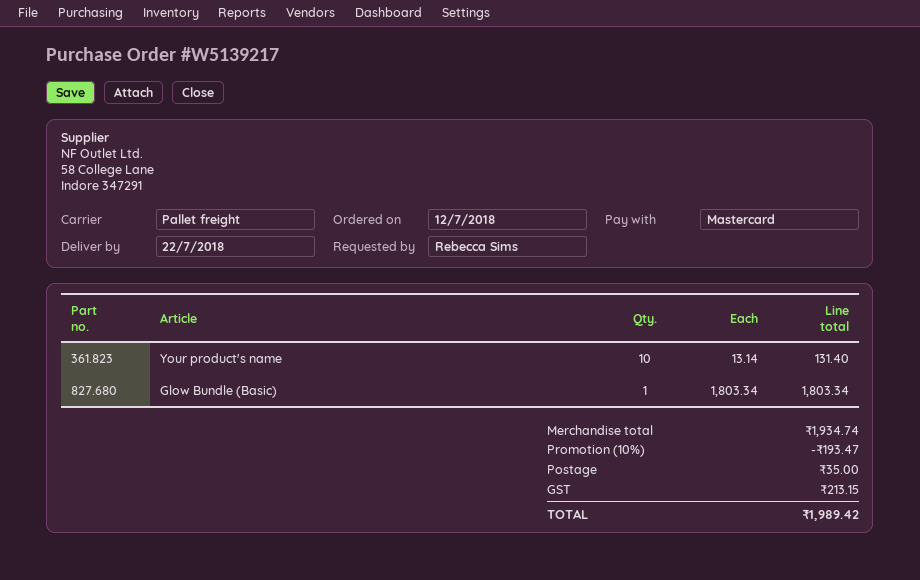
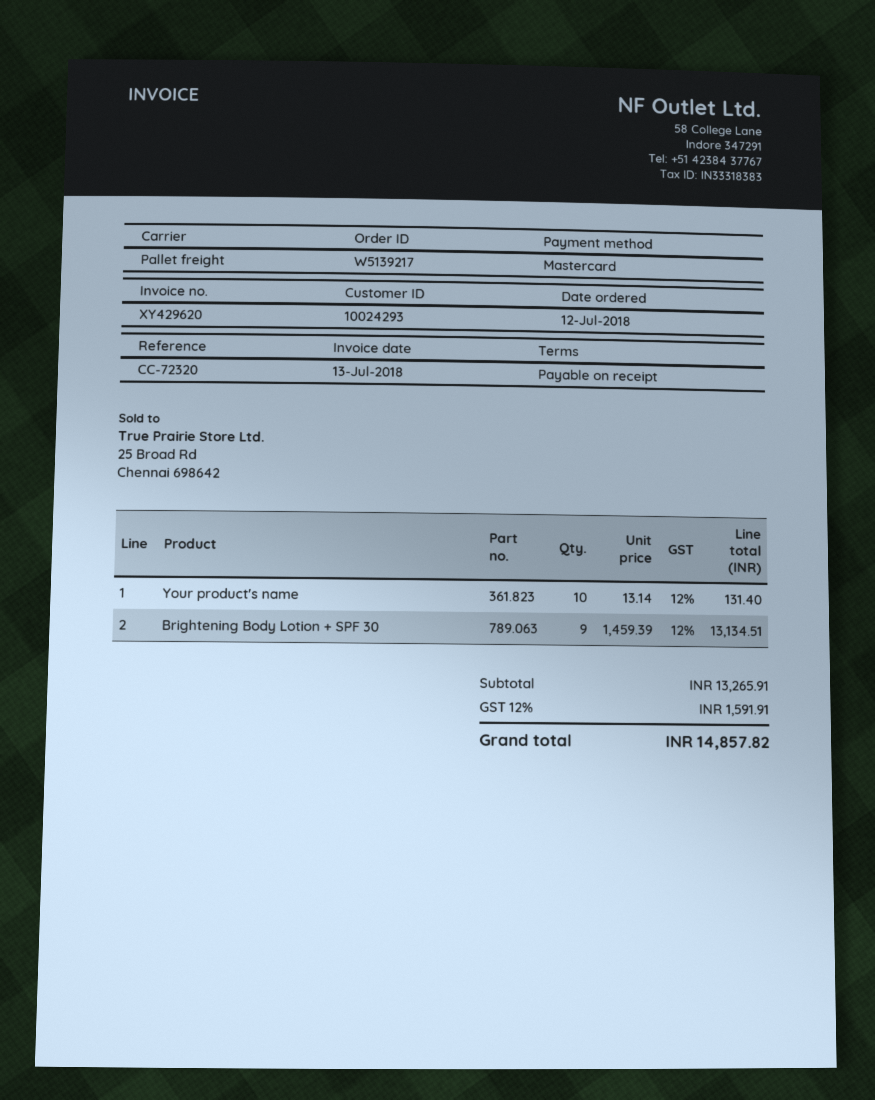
Glow Bundle (Basic): 1 x 1803.34 = 1803.34 -> none
Brightening Body Lotion + SPF 30: none -> 9 x 1459.39 = 13134.51
subtotal: 1934.74 -> 13265.91
discount: 10% = 193.47 -> none
shipping: 35.00 -> none
tax: 213.15 -> 1591.91
total: 1989.42 -> 14857.82

